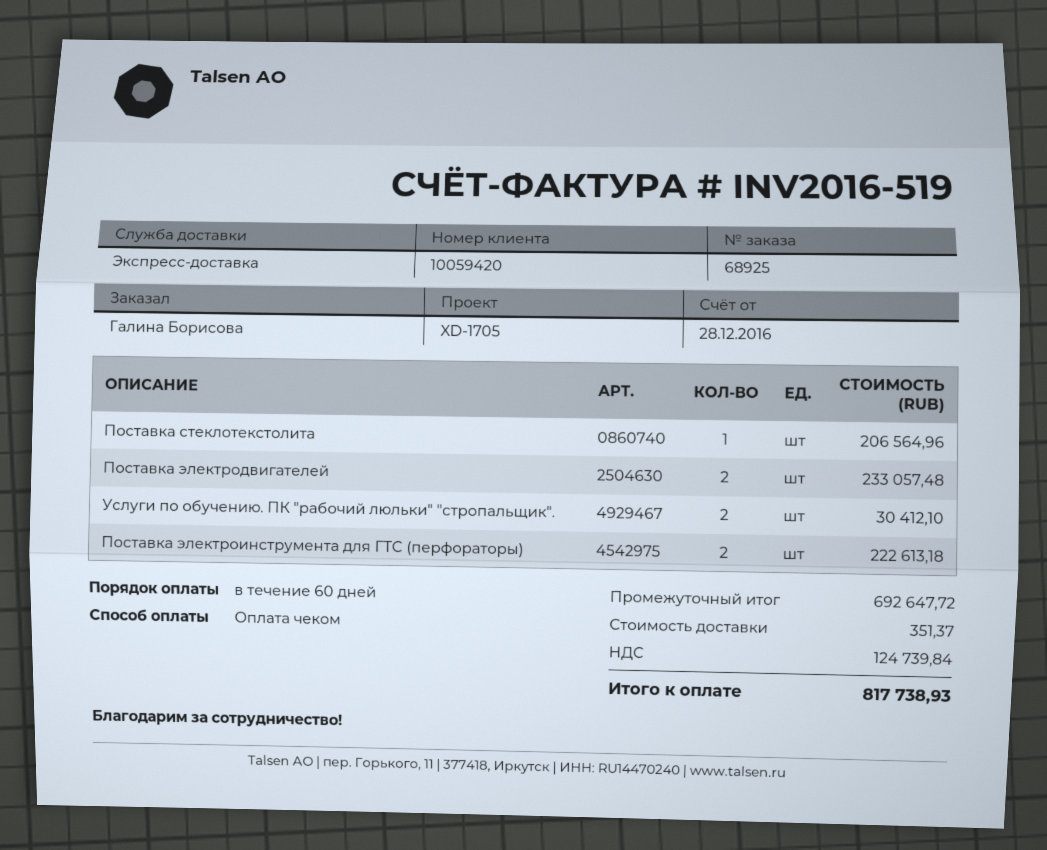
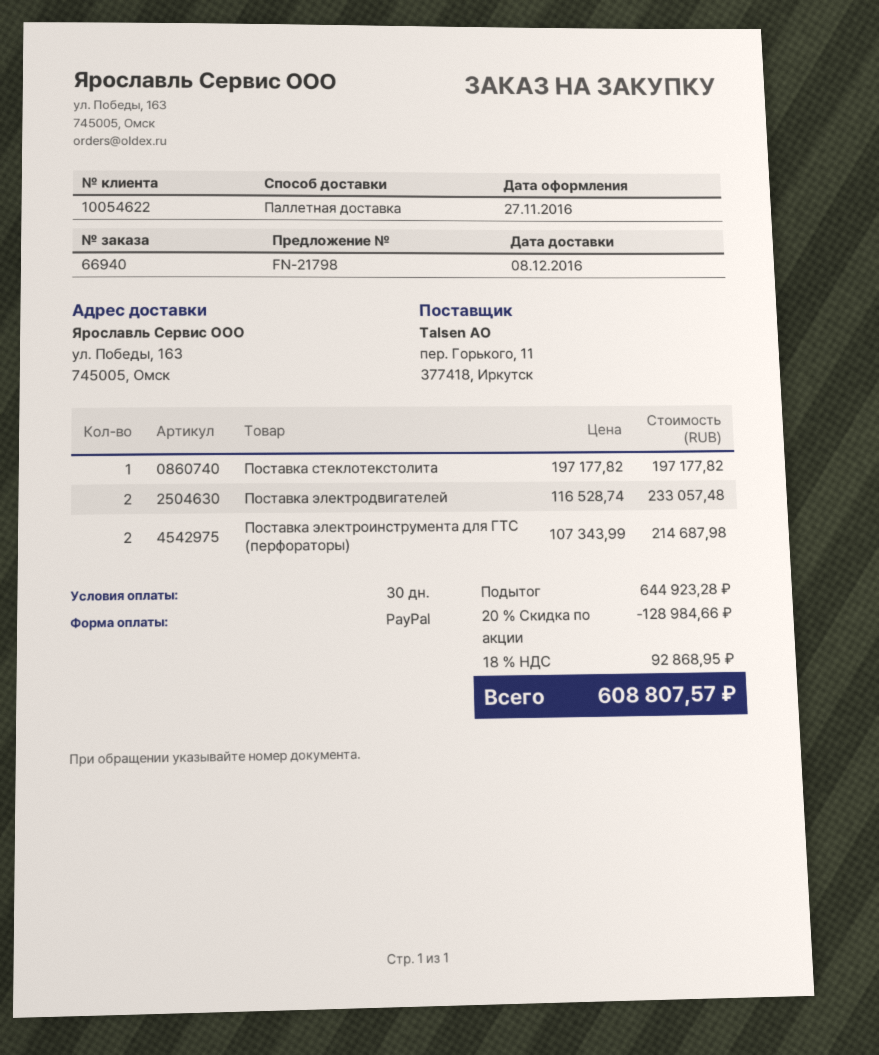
order number: 68925 -> 66940
payment terms: 60 days -> 30 days
customer number: 10059420 -> 10054622
payment method: cheque -> PayPal
shipping method: express -> pallet freight
Поставка стеклотекстолита: 1 for 206564.96 -> 1 for 197177.82
Услуги по обучению. ПК "рабочий люльки" "стропальщик".: 2 for 30412.10 -> none
Поставка электроинструмента для ГТС (перфораторы): 2 for 222613.18 -> 2 for 214687.98
subtotal: 692647.72 -> 644923.28
discount: none -> 20% = 128984.66
shipping: 351.37 -> none
tax: 124739.84 -> 92868.95
total: 817738.93 -> 608807.57

